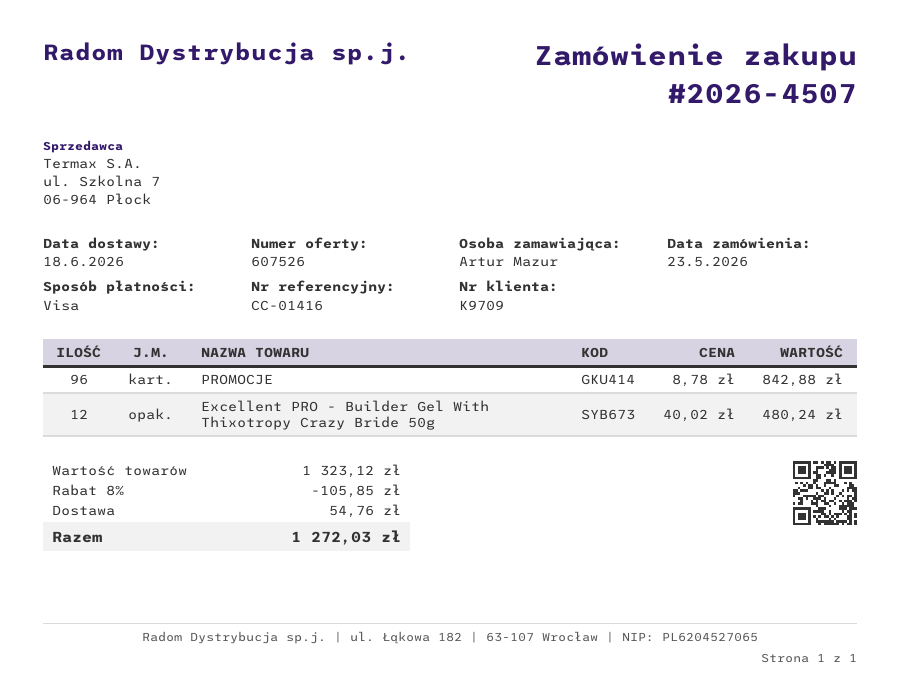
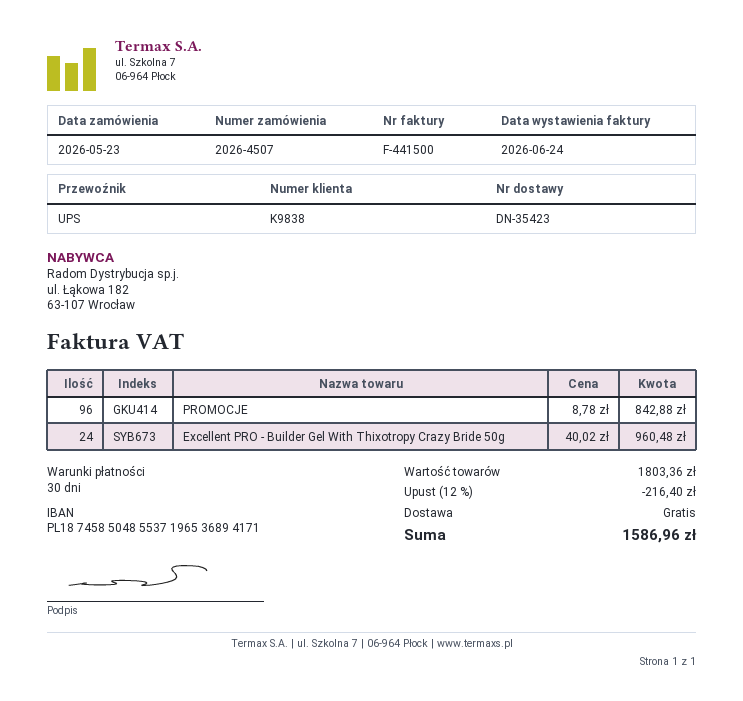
customer number: K9709 -> K9838
Excellent PRO - Builder Gel With Thixotropy Crazy Bride 50g: 12 x 40.02 = 480.24 -> 24 x 40.02 = 960.48
subtotal: 1323.12 -> 1803.36
discount: 8% = 105.85 -> 12% = 216.40
shipping: 54.76 -> 0.00
total: 1272.03 -> 1586.96

